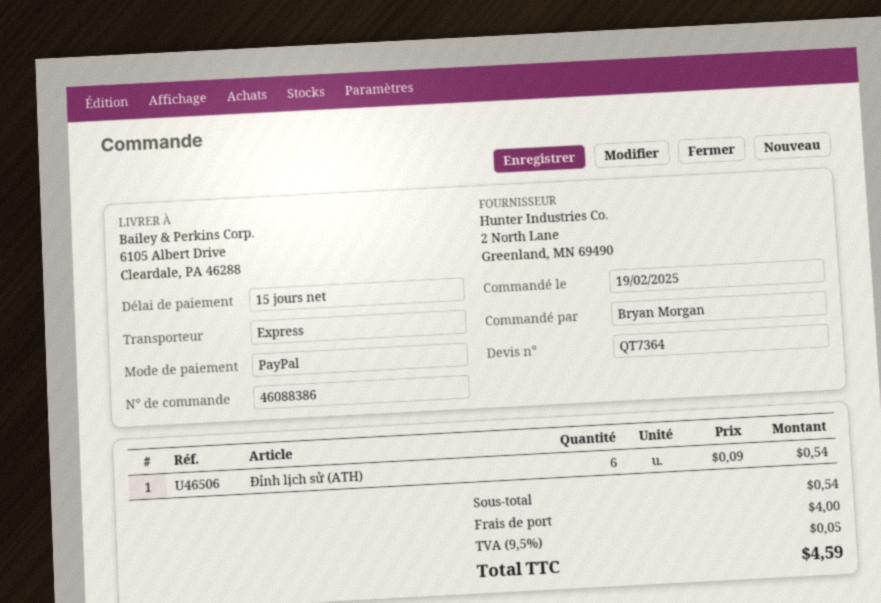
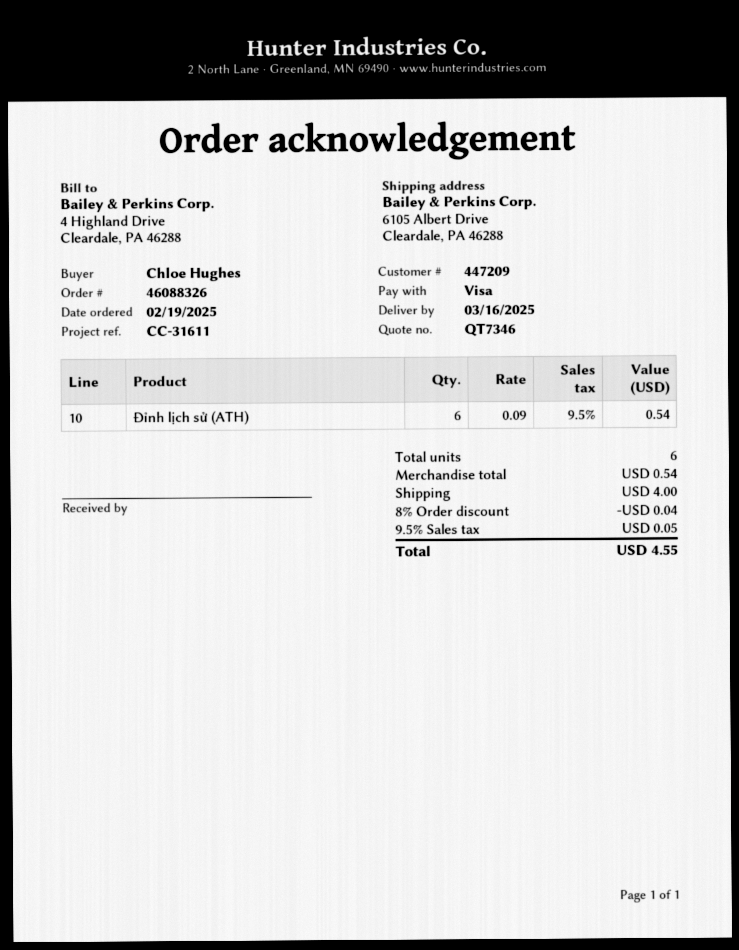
quote number: QT7364 -> QT7346
order number: 46088386 -> 46088326
ordered by: Bryan Morgan -> Chloe Hughes
payment method: PayPal -> Visa
discount: none -> 8% = 0.04
total: 4.59 -> 4.55

